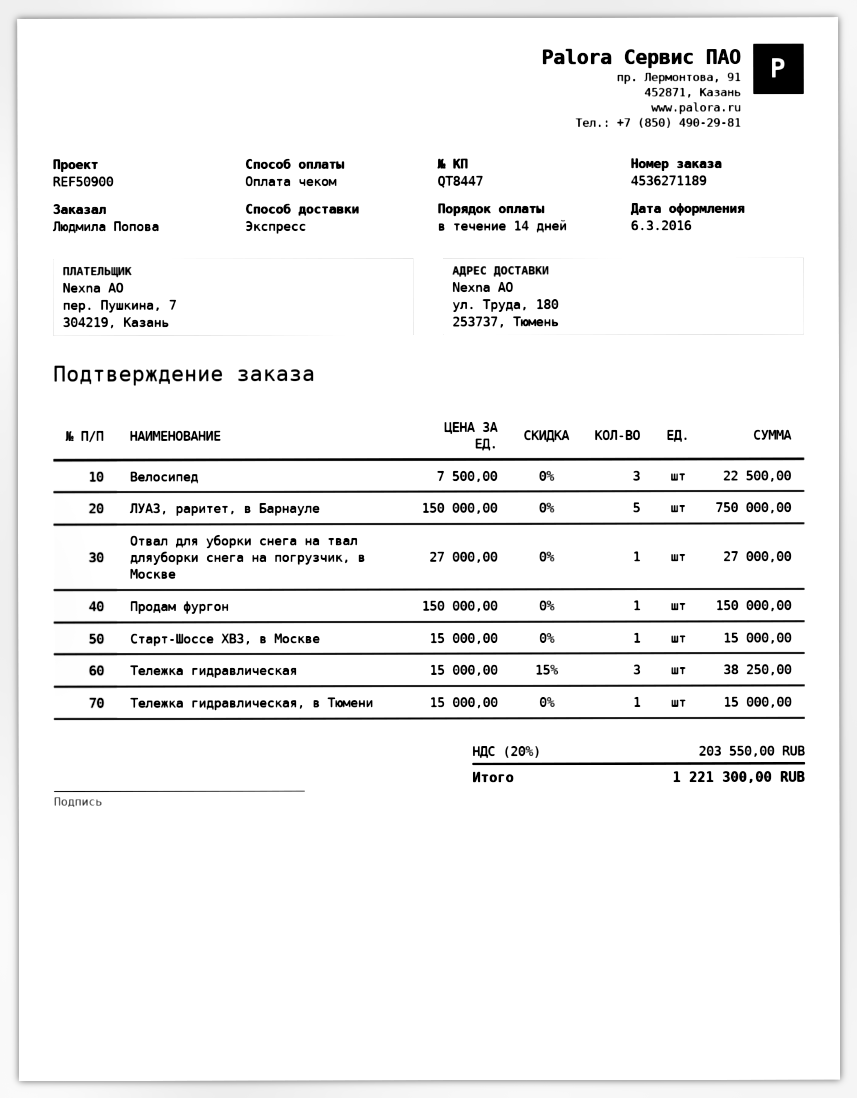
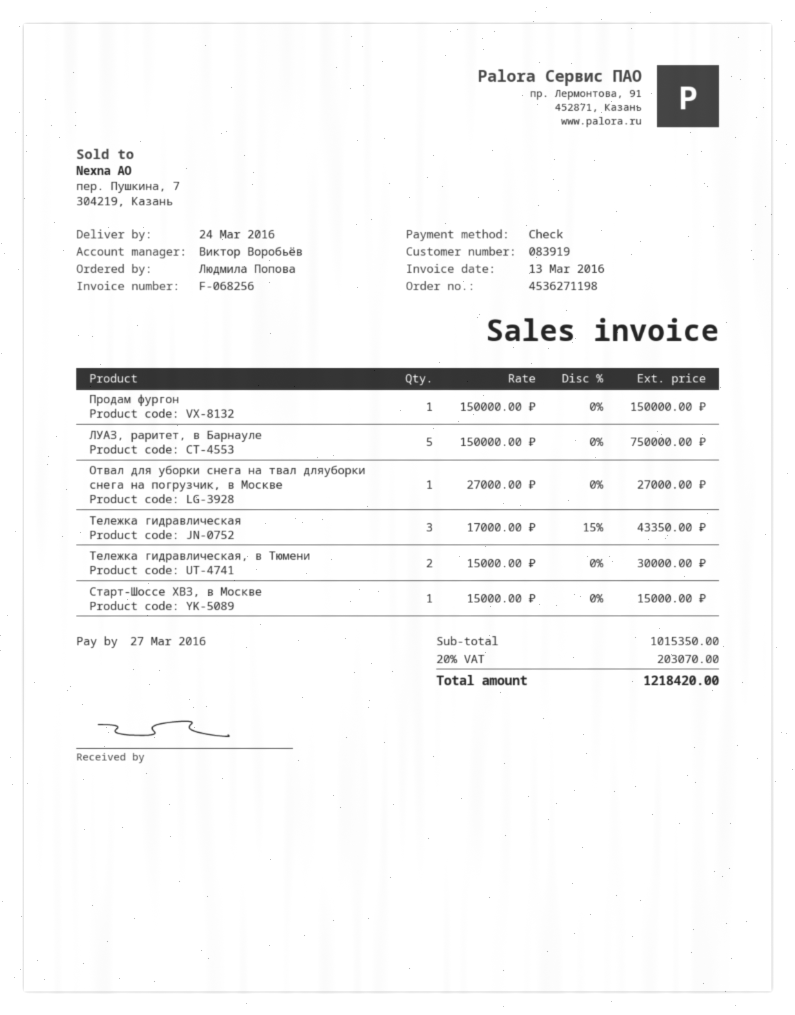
order number: 4536271189 -> 4536271198
Велосипед: 3 x 7500.00 = 22500.00 -> none
Тележка гидравлическая: 3 x 15000.00 - 15% = 38250.00 -> 3 x 17000.00 - 15% = 43350.00
Тележка гидравлическая, в Тюмени: 1 x 15000.00 = 15000.00 -> 2 x 15000.00 = 30000.00
tax: 20% = 203550.00 -> 20% = 203070.00
total: 1221300.00 -> 1218420.00

